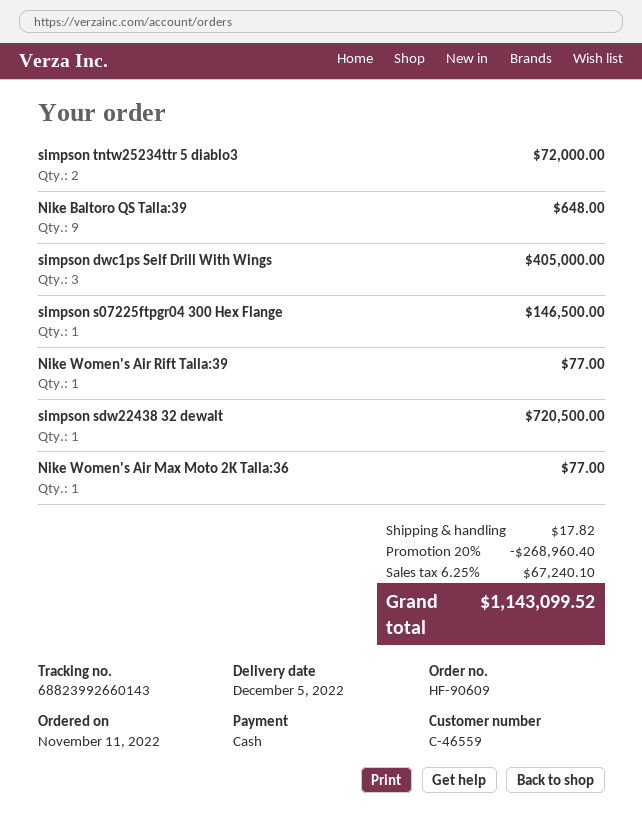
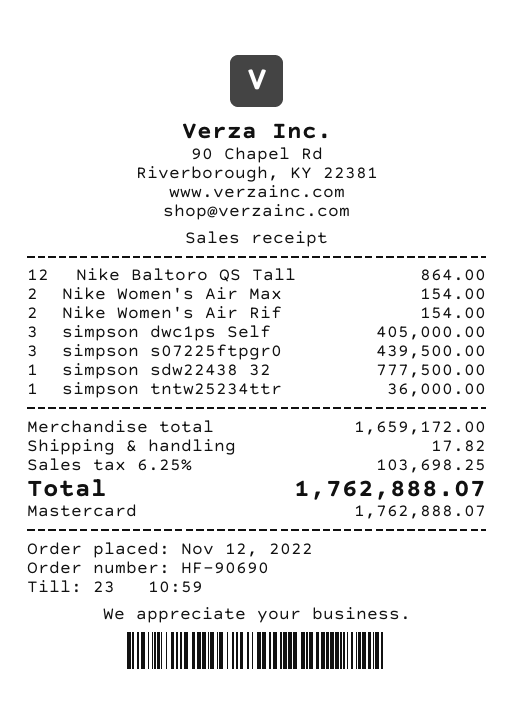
order number: HF-90609 -> HF-90690
order date: 2022-11-11 -> 2022-11-12
payment method: cash -> Mastercard
simpson tntw25234ttr 5 diablo3: 2 for 72000.00 -> 1 for 36000.00
Nike Baltoro QS Talla:39: 9 for 648.00 -> 12 for 864.00
simpson s07225ftpgr04 300 Hex Flange: 1 for 146500.00 -> 3 for 439500.00
Nike Women's Air Rift Talla:39: 1 for 77.00 -> 2 for 154.00
simpson sdw22438 32 dewalt: 1 for 720500.00 -> 1 for 777500.00
Nike Women's Air Max Moto 2K Talla:36: 1 for 77.00 -> 2 for 154.00
discount: 20% = 268960.40 -> none
tax: 6.25% = 67240.10 -> 6.25% = 103698.25
total: 1143099.52 -> 1762888.07

